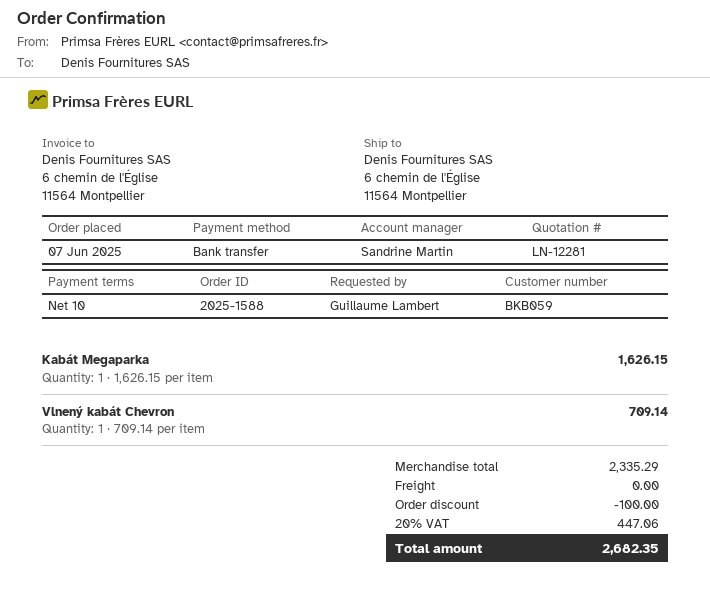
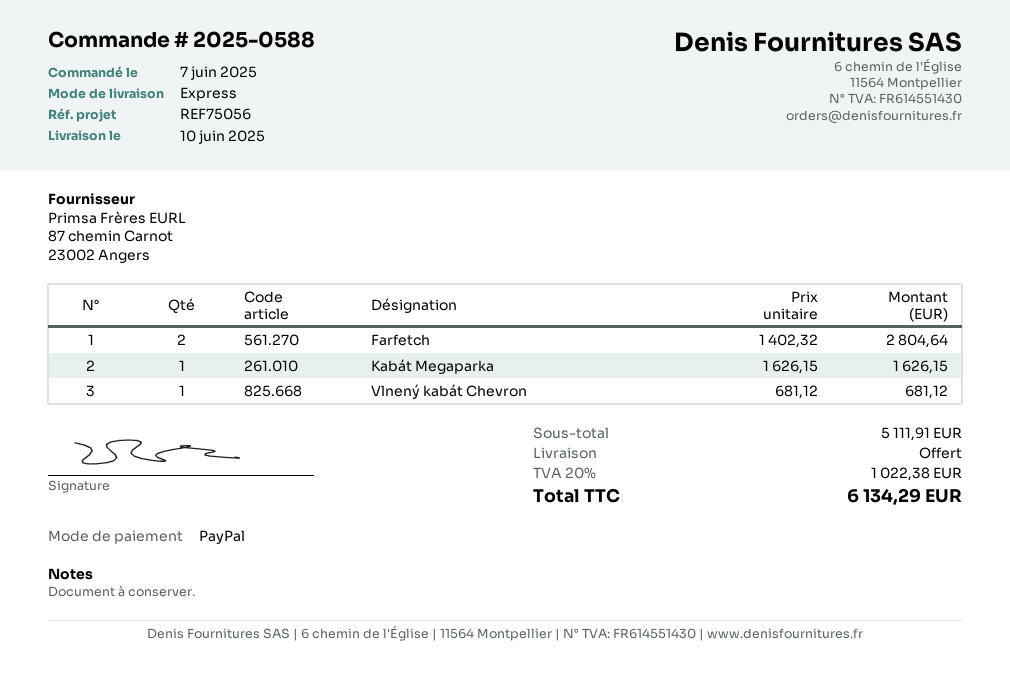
order number: 2025-1588 -> 2025-0588
payment method: bank transfer -> PayPal
Vlnený kabát Chevron: 1 x 709.14 = 709.14 -> 1 x 681.12 = 681.12
Farfetch: none -> 2 x 1402.32 = 2804.64
subtotal: 2335.29 -> 5111.91
discount: 100.00 -> none
tax: 20% = 447.06 -> 20% = 1022.38
total: 2682.35 -> 6134.29

